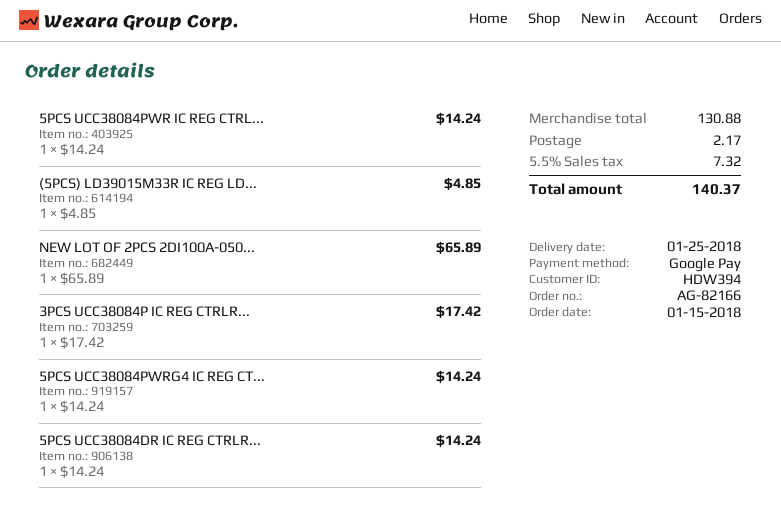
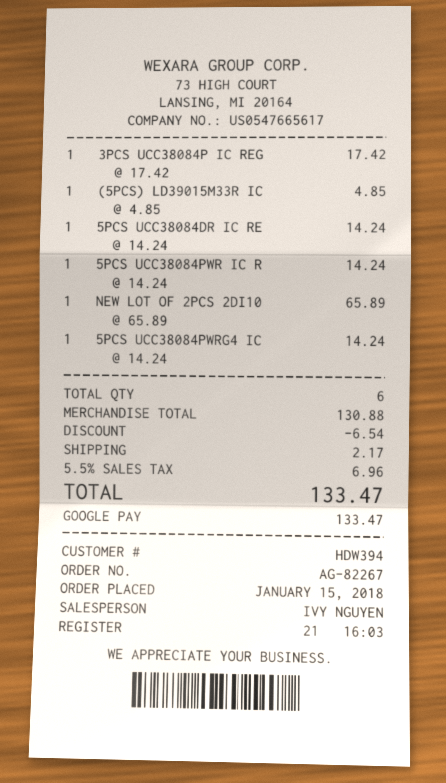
order number: AG-82166 -> AG-82267
discount: none -> 6.54
tax: 5.5% = 7.32 -> 5.5% = 6.96
total: 140.37 -> 133.47

